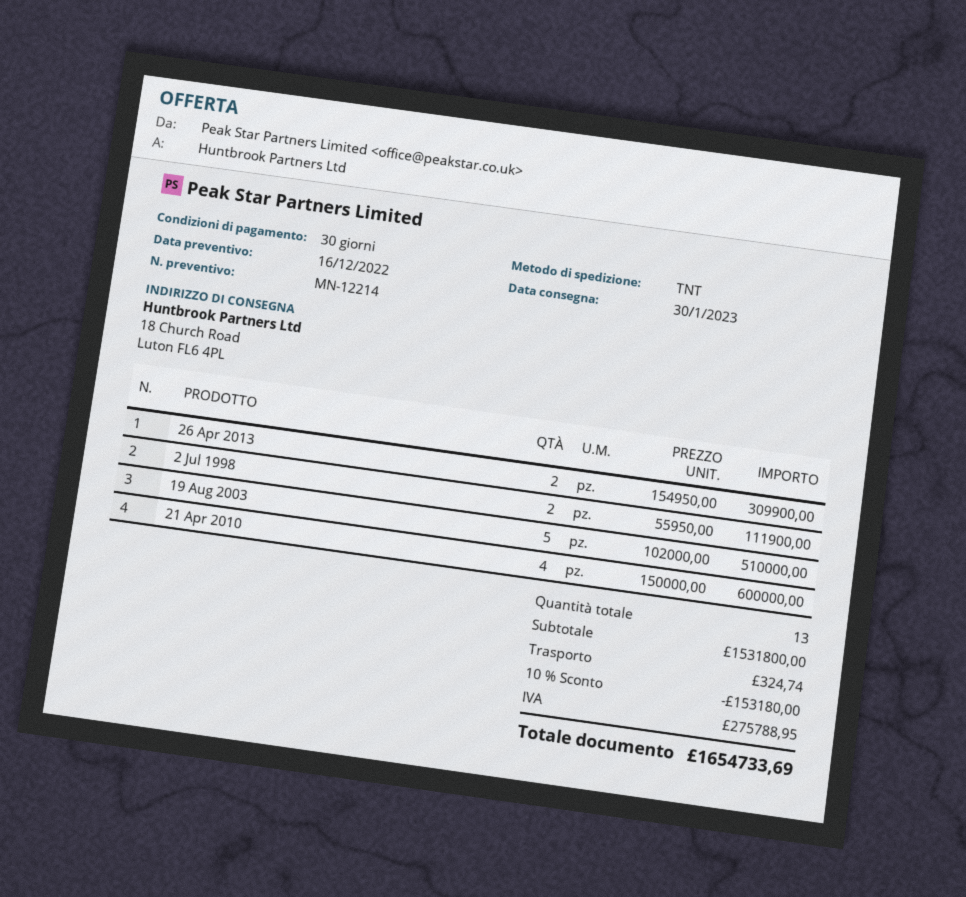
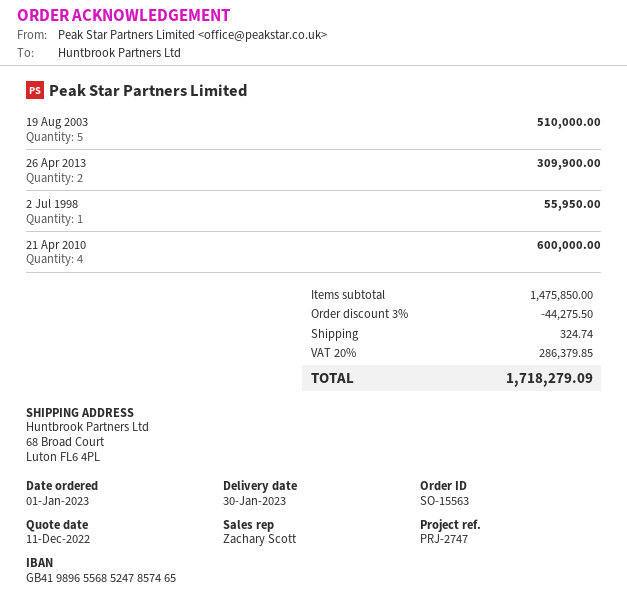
quote date: 2022-12-16 -> 2022-12-11
ship to: 18 Church Road, Luton FL6 4PL -> 68 Broad Court, Luton FL6 4PL
2 Jul 1998: 2 for 111900.00 -> 1 for 55950.00
subtotal: 1531800.00 -> 1475850.00
discount: 10% = 153180.00 -> 3% = 44275.50
tax: 275788.95 -> 286379.85
total: 1654733.69 -> 1718279.09

